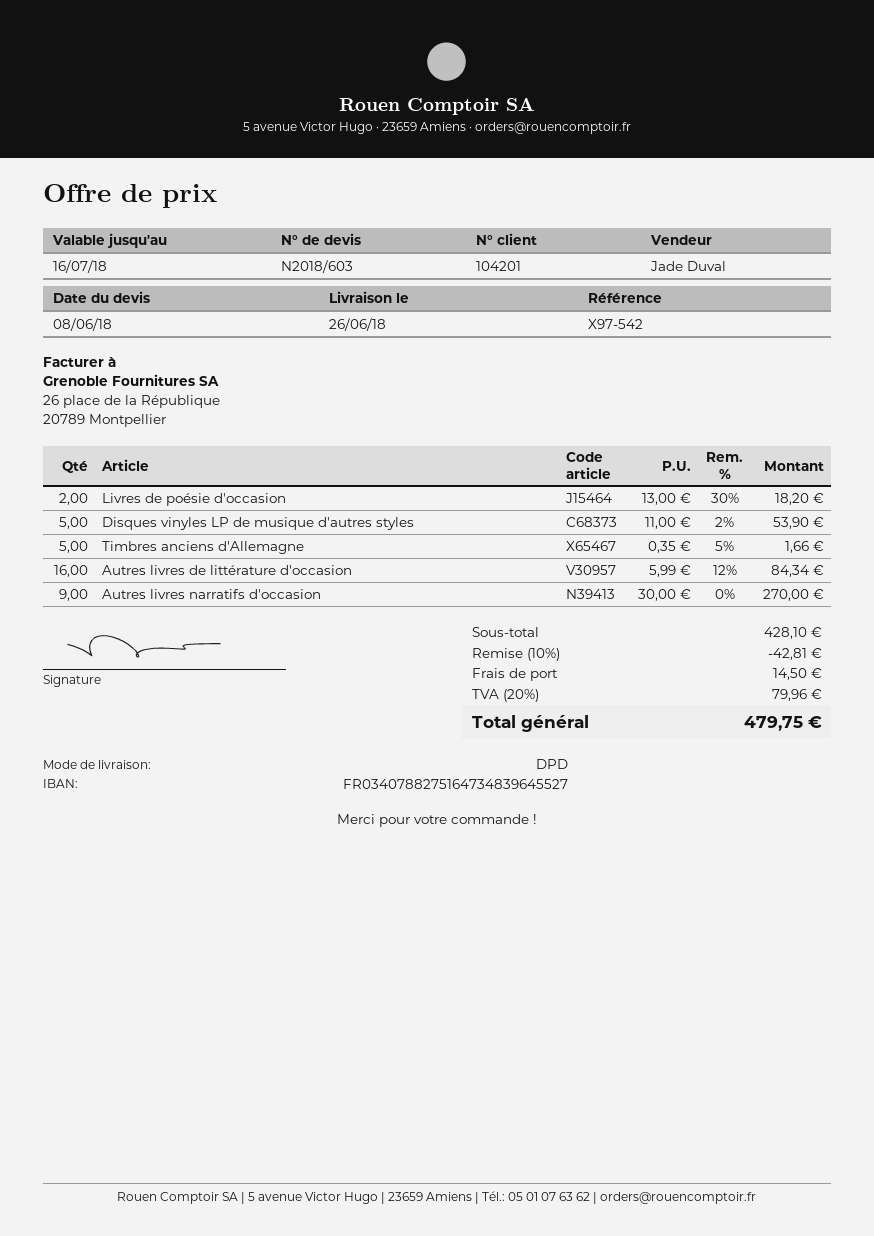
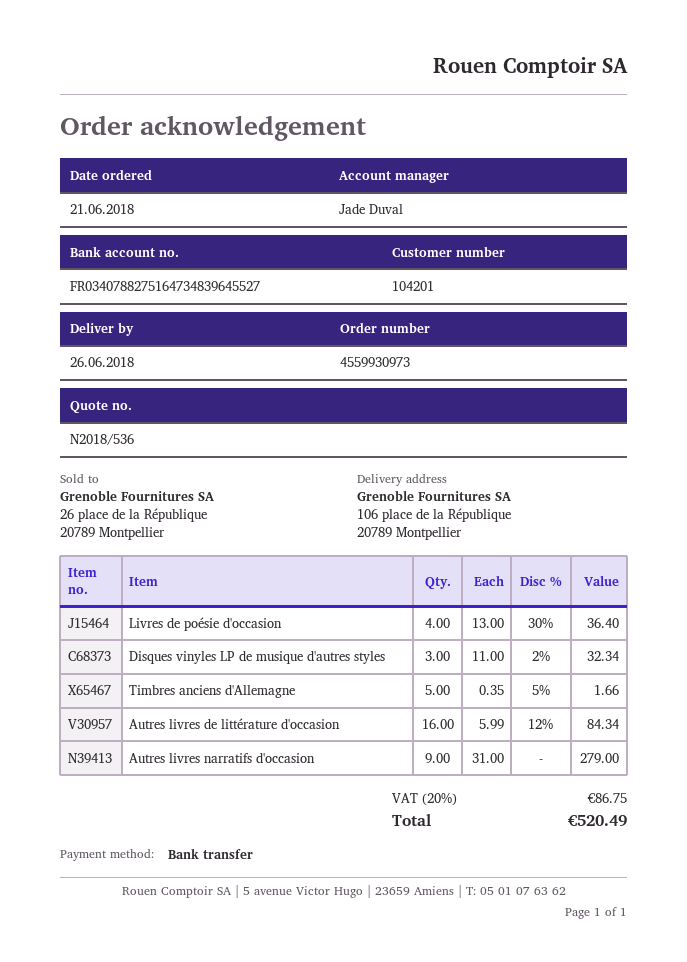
quote number: N2018/603 -> N2018/536
Livres de poésie d'occasion: 2 x 13.00 - 30% = 18.20 -> 4 x 13.00 - 30% = 36.40
Disques vinyles LP de musique d'autres styles: 5 x 11.00 - 2% = 53.90 -> 3 x 11.00 - 2% = 32.34
Autres livres narratifs d'occasion: 9 x 30.00 = 270.00 -> 9 x 31.00 = 279.00
discount: 10% = 42.81 -> none
shipping: 14.50 -> none
tax: 20% = 79.96 -> 20% = 86.75
total: 479.75 -> 520.49

